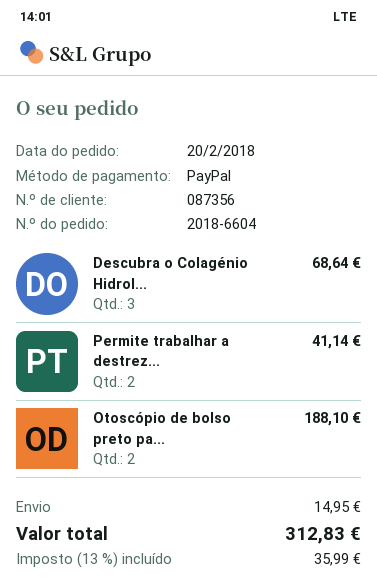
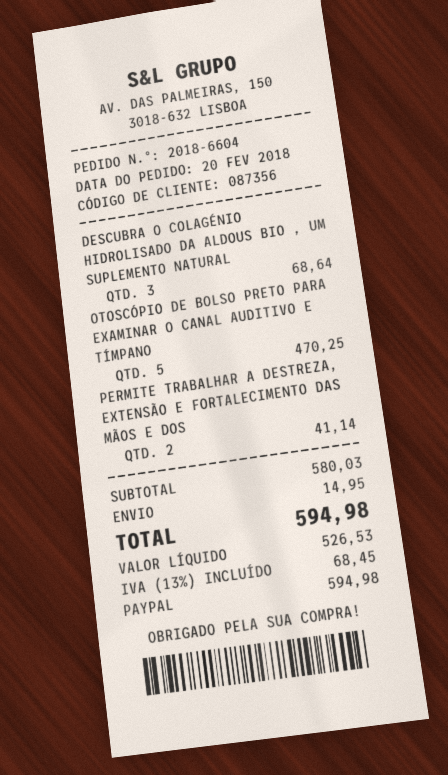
Otoscópio de bolso preto pa...: 2 for 188.10 -> 5 for 470.25
tax: 13% = 35.99 -> 13% = 68.45
total: 312.83 -> 594.98

